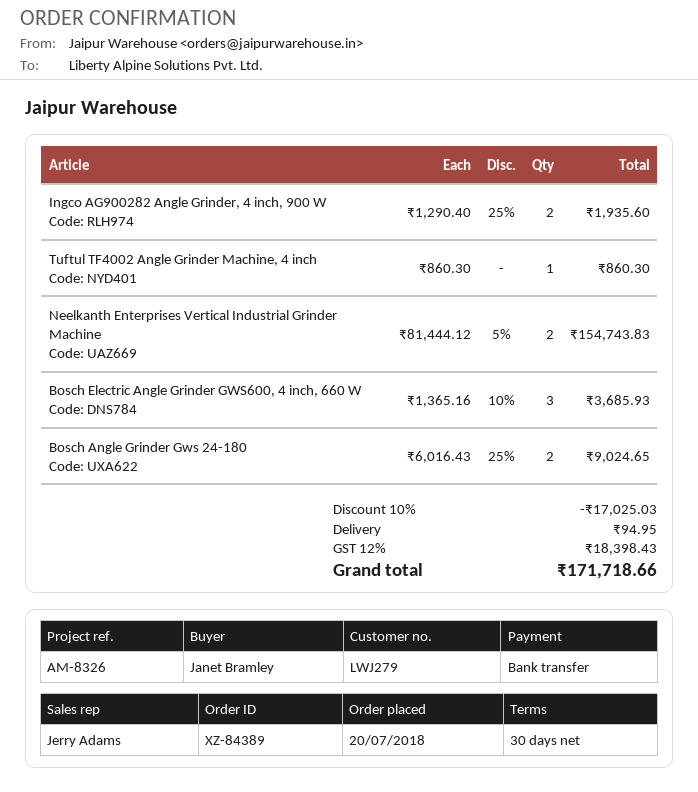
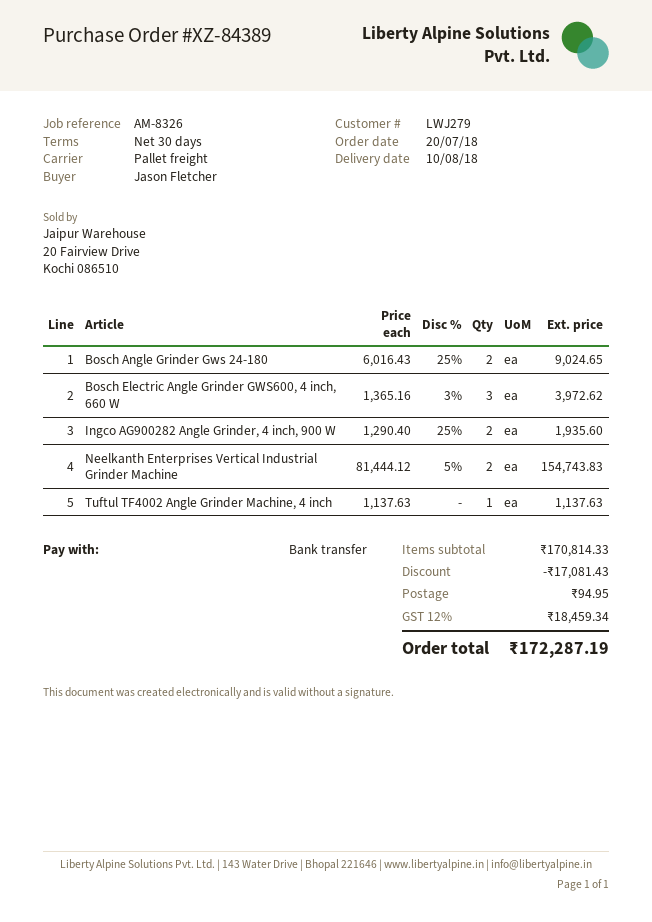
ordered by: Janet Bramley -> Jason Fletcher
Tuftul TF4002 Angle Grinder Machine, 4 inch: 1 x 860.30 = 860.30 -> 1 x 1137.63 = 1137.63
Bosch Electric Angle Grinder GWS600, 4 inch, 660 W: 3 x 1365.16 - 10% = 3685.93 -> 3 x 1365.16 - 3% = 3972.62
discount: 17025.03 -> 17081.43
tax: 12% = 18398.43 -> 12% = 18459.34
total: 171718.66 -> 172287.19

